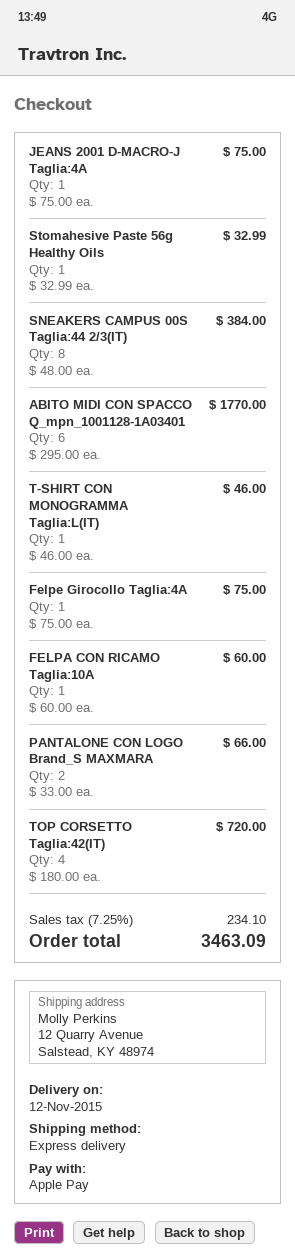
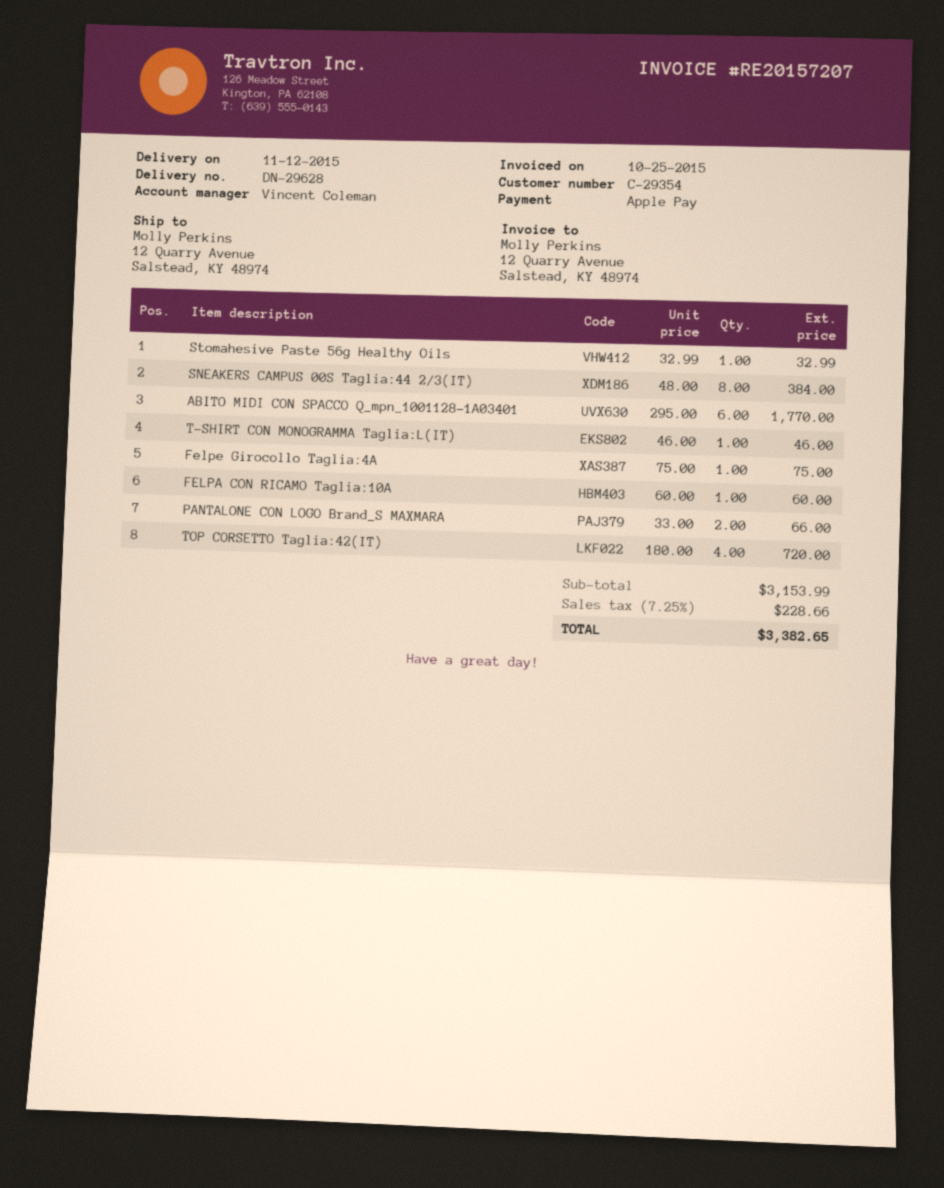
JEANS 2001 D-MACRO-J Taglia:4A: 1 x 75.00 = 75.00 -> none
tax: 7.25% = 234.10 -> 7.25% = 228.66
total: 3463.09 -> 3382.65

